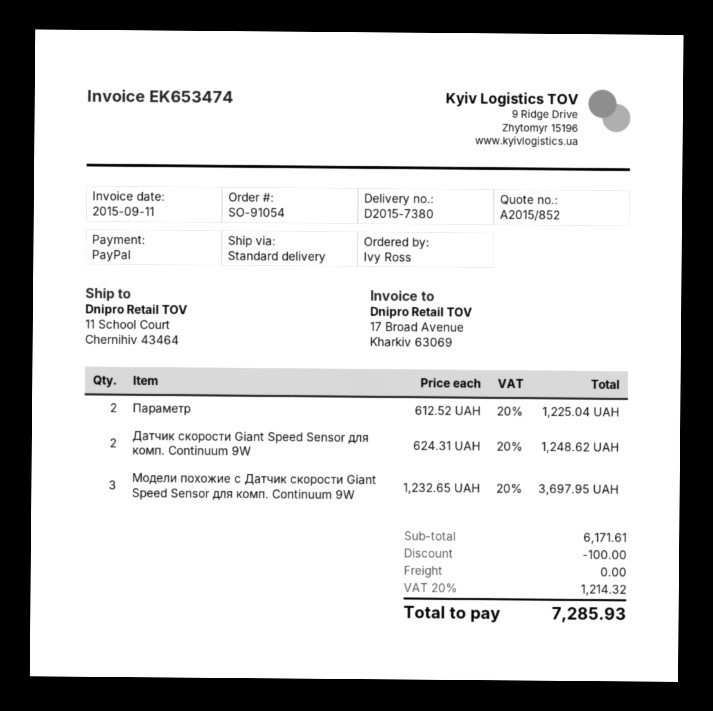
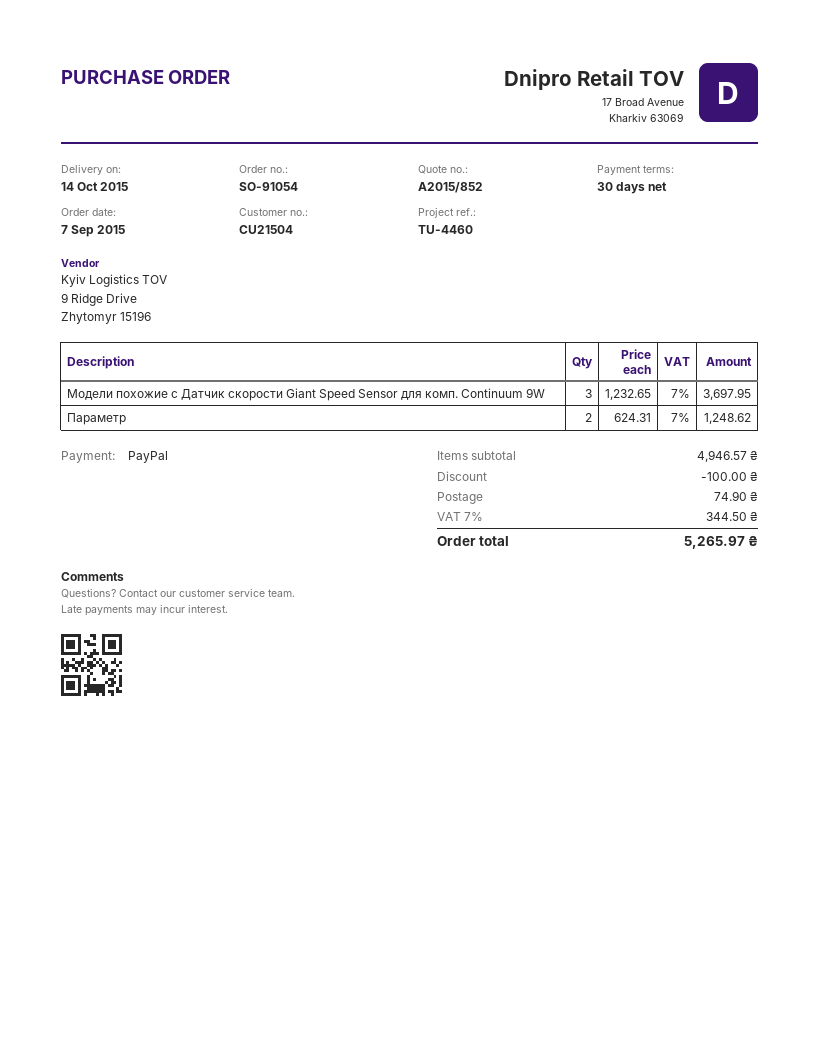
Параметр: 2 x 612.52 = 1225.04 -> 2 x 624.31 = 1248.62
Датчик скорости Giant Speed Sensor для комп. Continuum 9W: 2 x 624.31 = 1248.62 -> none
subtotal: 6171.61 -> 4946.57
shipping: 0.00 -> 74.90
tax: 20% = 1214.32 -> 7% = 344.50
total: 7285.93 -> 5265.97

